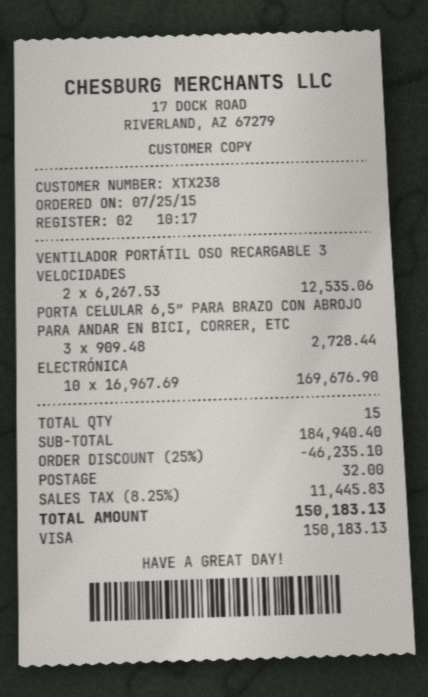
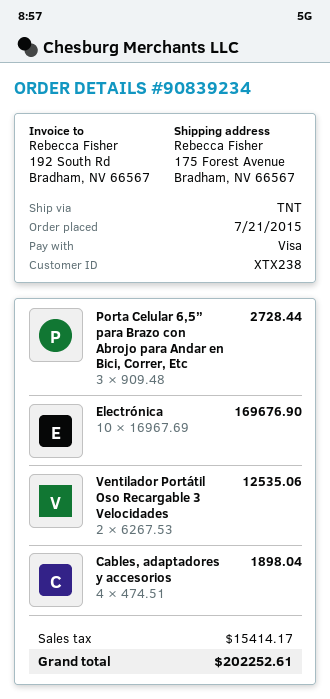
order date: 2015-07-25 -> 2015-07-21
Cables, adaptadores y accesorios: none -> 4 x 474.51 = 1898.04
discount: 25% = 46235.10 -> none
shipping: 32.00 -> none
tax: 11445.83 -> 15414.17
total: 150183.13 -> 202252.61

